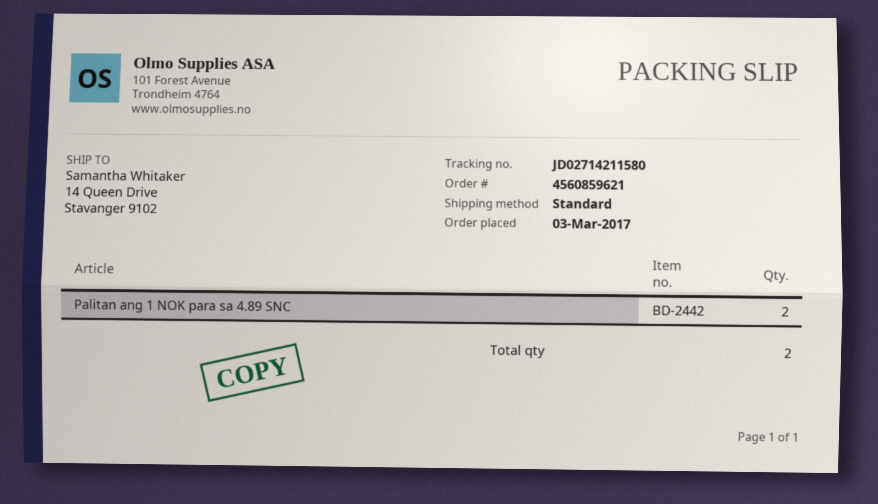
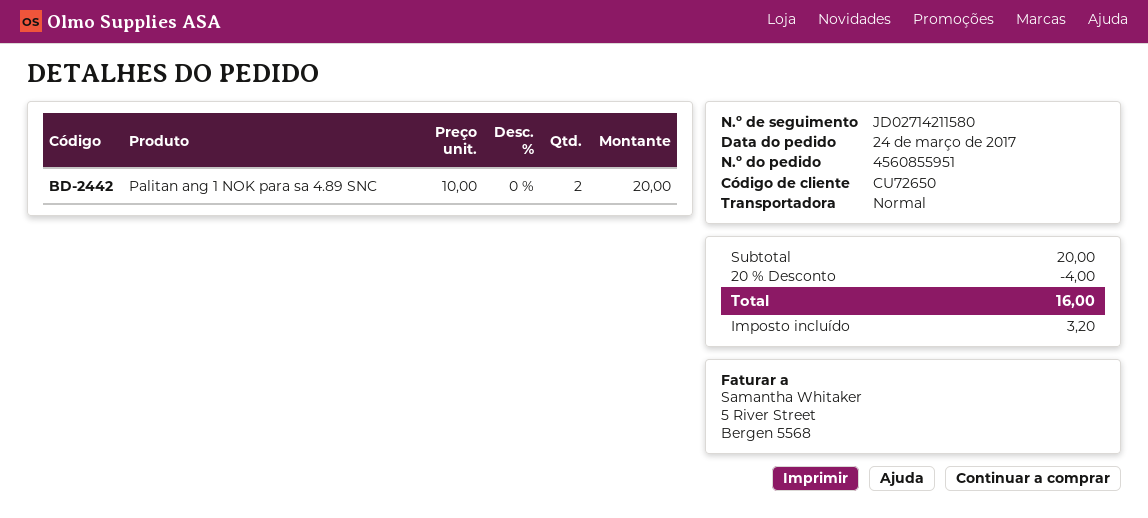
order number: 4560859621 -> 4560855951
order date: 2017-03-03 -> 2017-03-24

